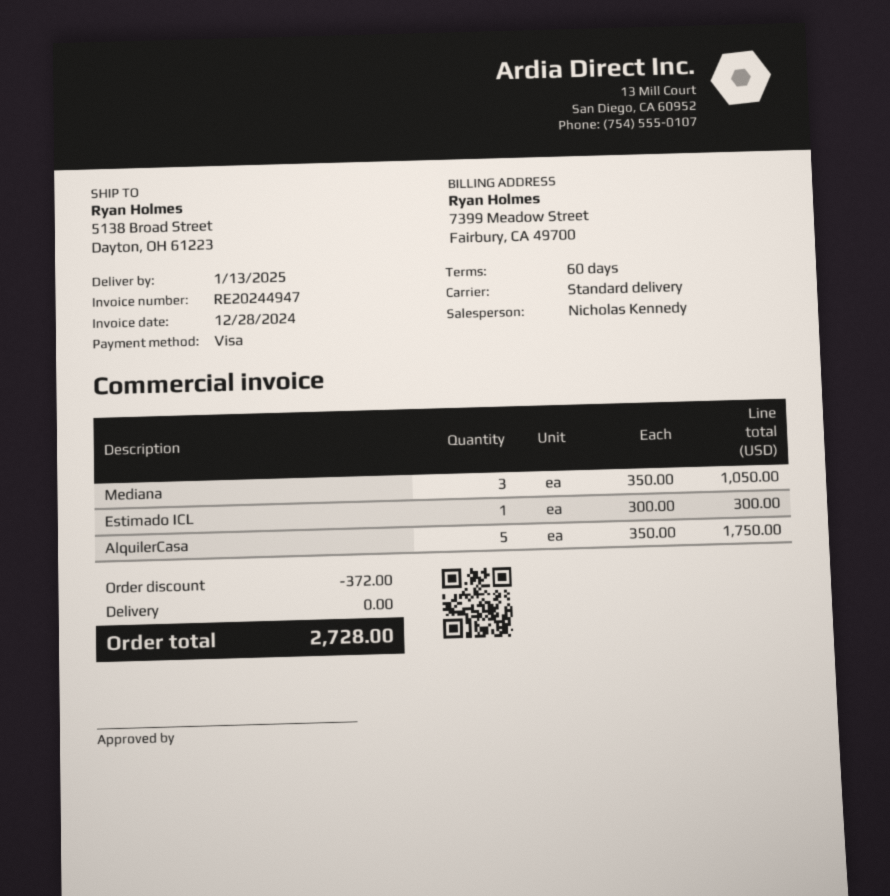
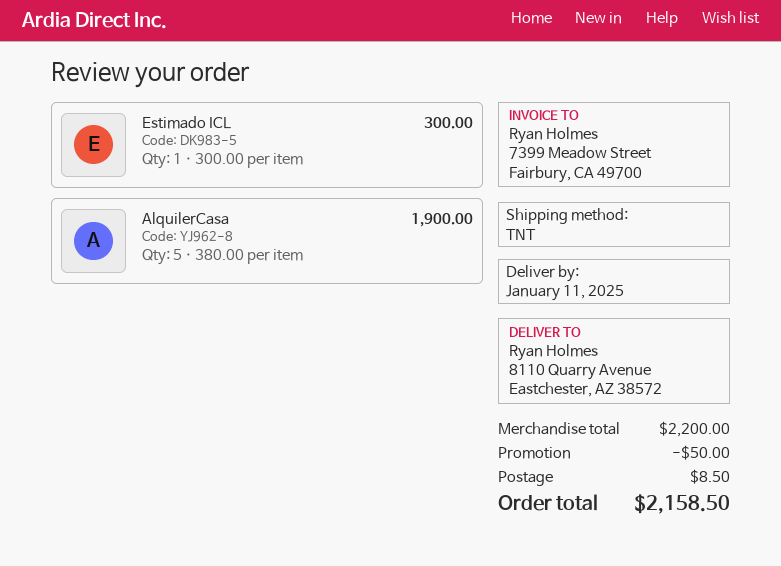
delivery date: 2025-01-13 -> 2025-01-11
shipping method: standard -> TNT
ship to: 5138 Broad Street, Dayton, OH 61223 -> 8110 Quarry Avenue, Eastchester, AZ 38572
Mediana: 3 x 350.00 = 1050.00 -> none
AlquilerCasa: 5 x 350.00 = 1750.00 -> 5 x 380.00 = 1900.00
discount: 372.00 -> 50.00
shipping: 0.00 -> 8.50
total: 2728.00 -> 2158.50

